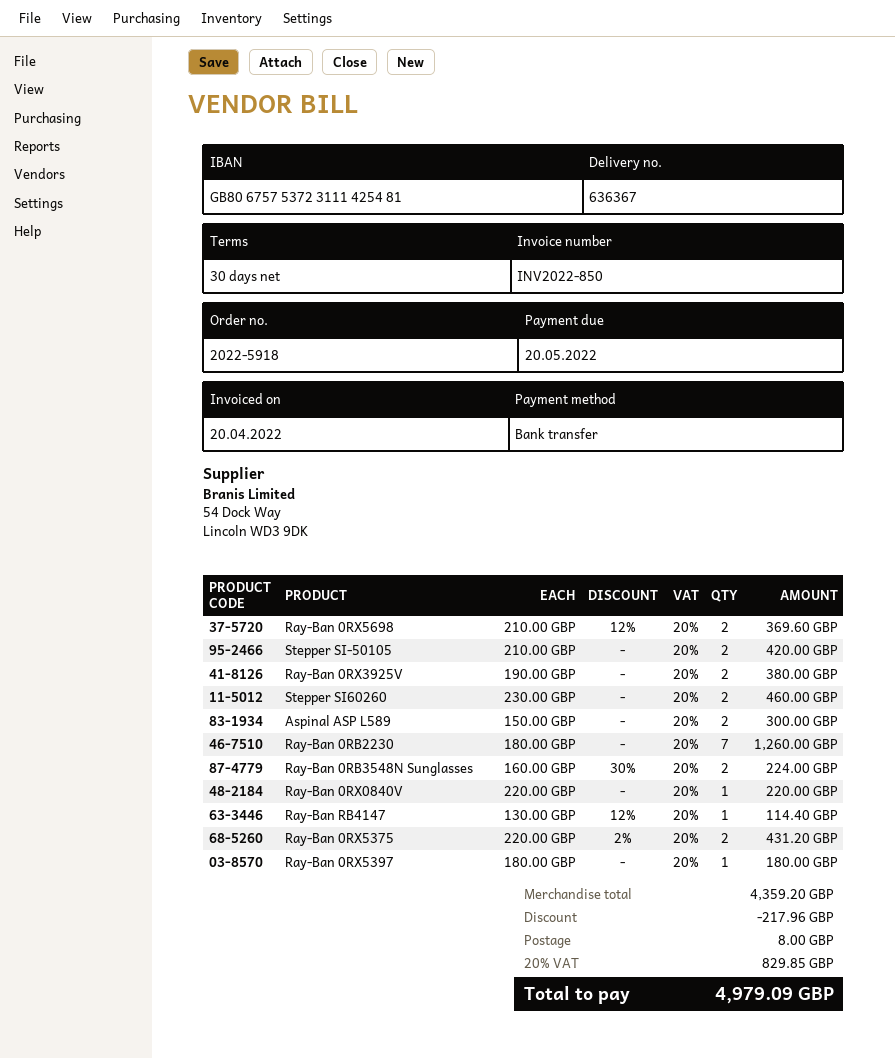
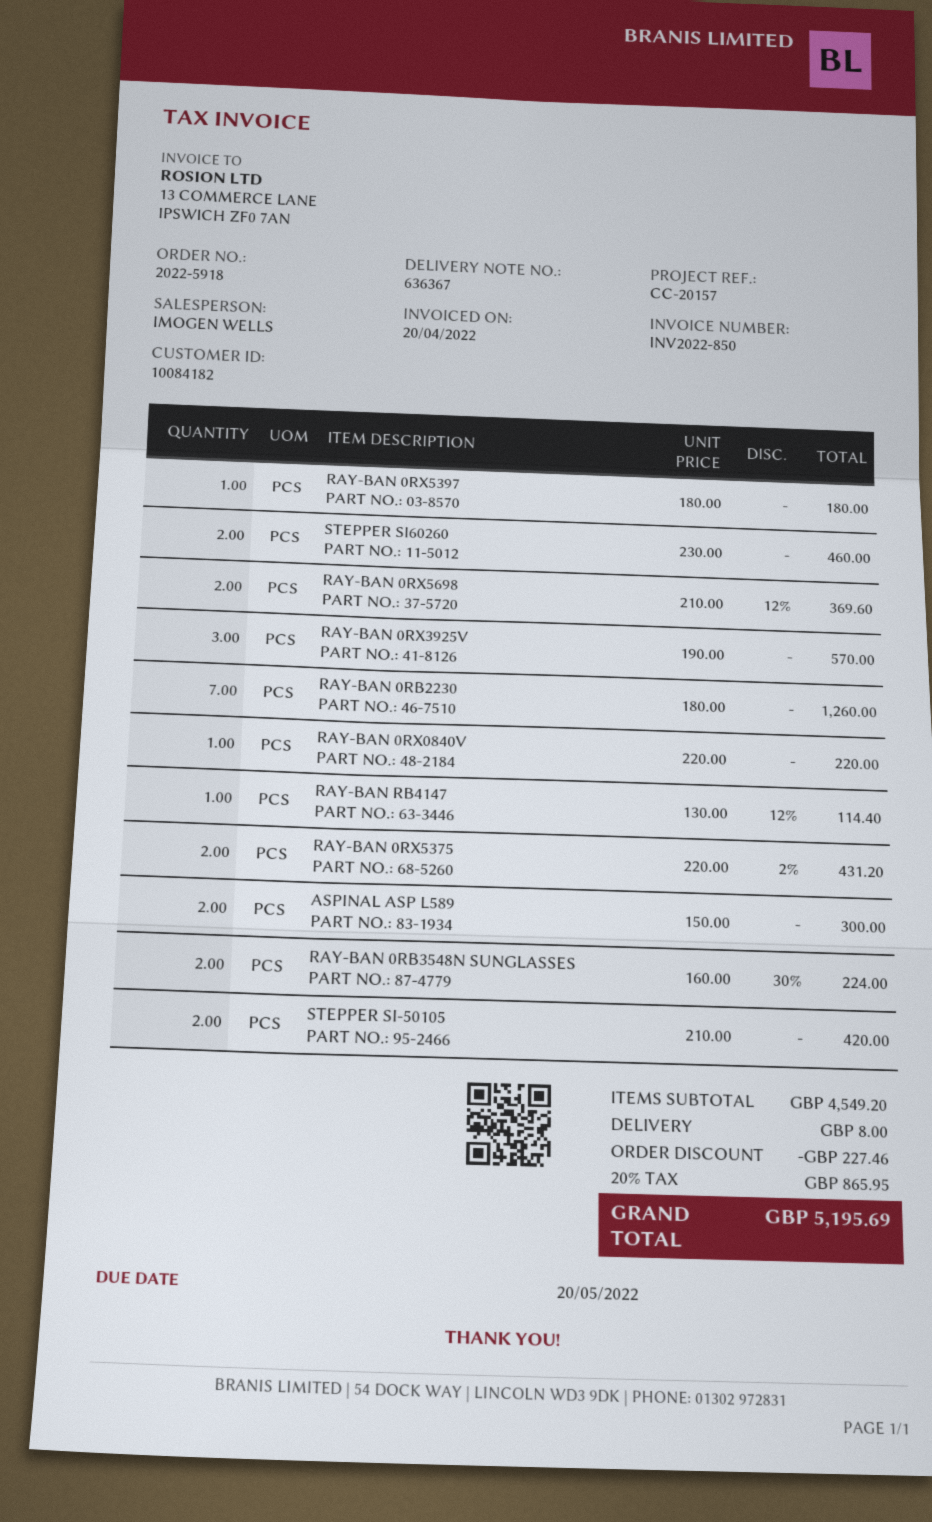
Ray-Ban 0RX3925V: 2 x 190.00 = 380.00 -> 3 x 190.00 = 570.00
subtotal: 4359.20 -> 4549.20
discount: 217.96 -> 227.46
tax: 20% = 829.85 -> 20% = 865.95
total: 4979.09 -> 5195.69

